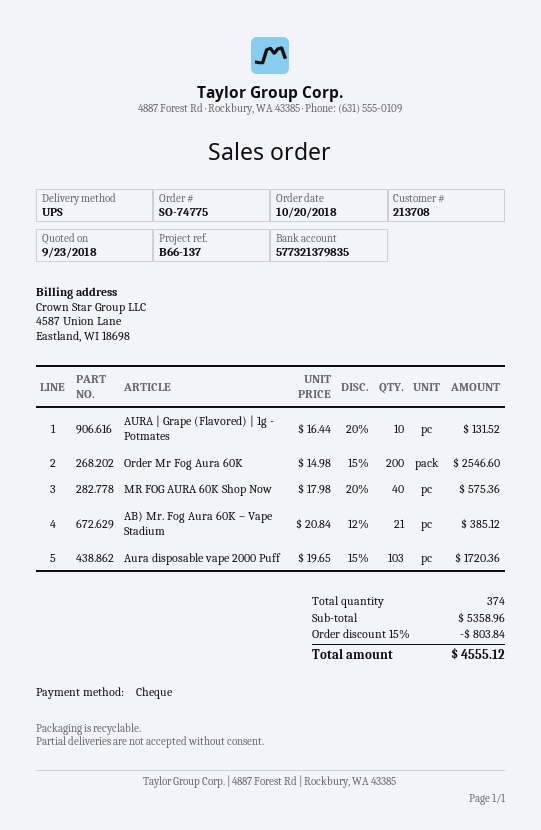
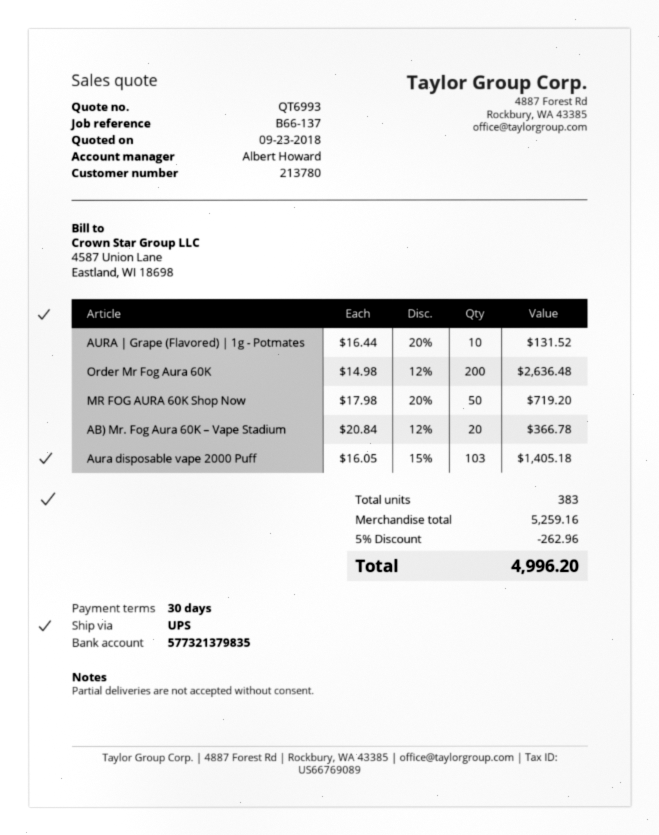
customer number: 213708 -> 213780
Order Mr Fog Aura 60K: 200 x 14.98 - 15% = 2546.60 -> 200 x 14.98 - 12% = 2636.48
MR FOG AURA 60K Shop Now: 40 x 17.98 - 20% = 575.36 -> 50 x 17.98 - 20% = 719.20
AB) Mr. Fog Aura 60K – Vape Stadium: 21 x 20.84 - 12% = 385.12 -> 20 x 20.84 - 12% = 366.78
Aura disposable vape 2000 Puff: 103 x 19.65 - 15% = 1720.36 -> 103 x 16.05 - 15% = 1405.18
total quantity: 374 -> 383
subtotal: 5358.96 -> 5259.16
discount: 15% = 803.84 -> 5% = 262.96
total: 4555.12 -> 4996.20

